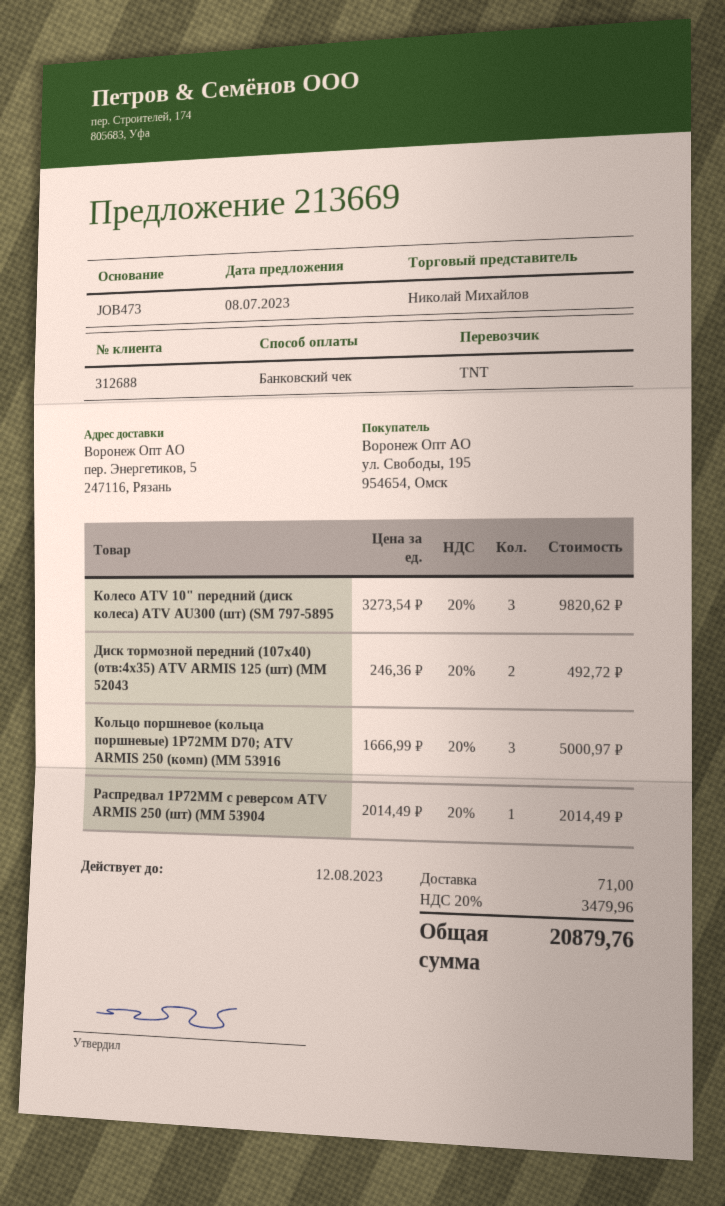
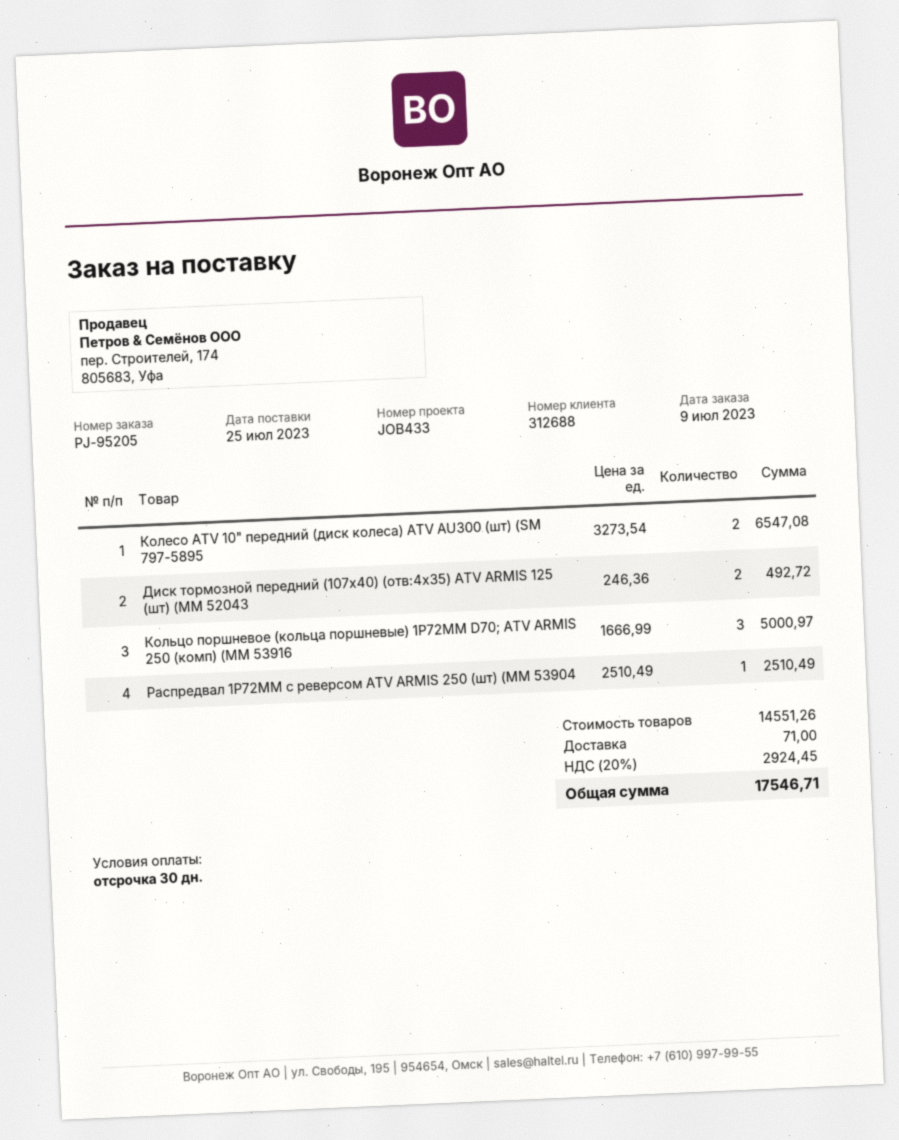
reference: JOB473 -> JOB433
Колесо ATV 10" передний (диск колеса) ATV AU300 (шт) (SM 797-5895: 3 x 3273.54 = 9820.62 -> 2 x 3273.54 = 6547.08
Распредвал 1P72MM с реверсом ATV ARMIS 250 (шт) (MM 53904: 1 x 2014.49 = 2014.49 -> 1 x 2510.49 = 2510.49
tax: 20% = 3479.96 -> 20% = 2924.45
total: 20879.76 -> 17546.71

